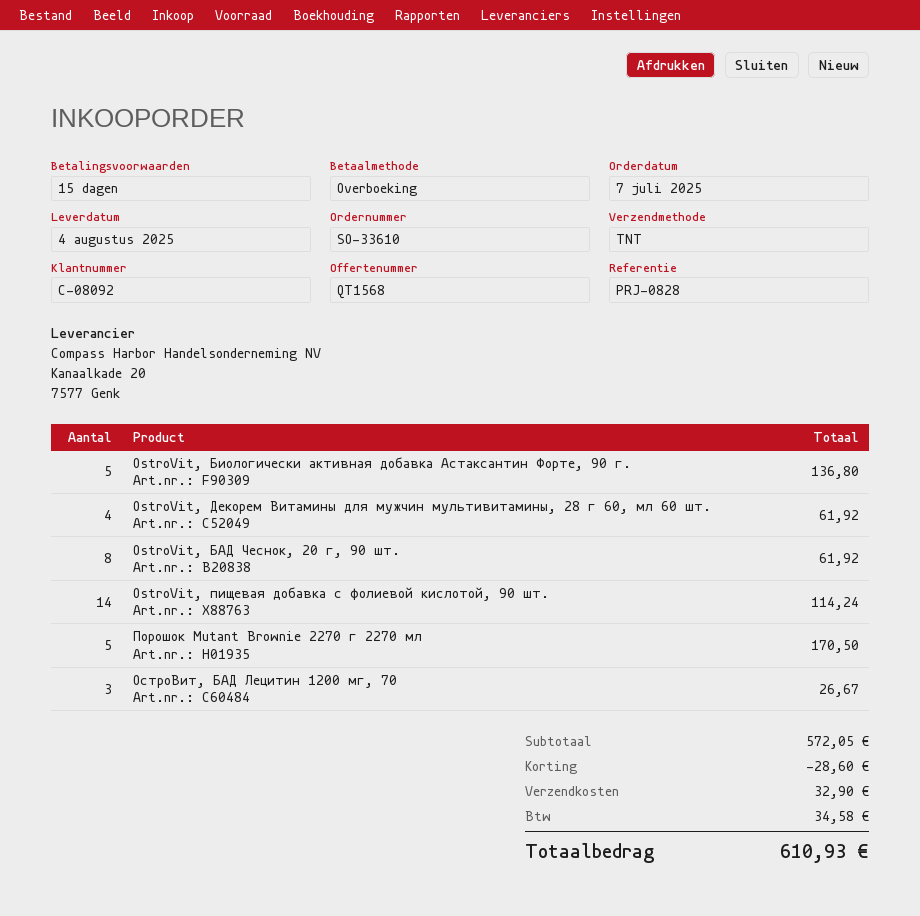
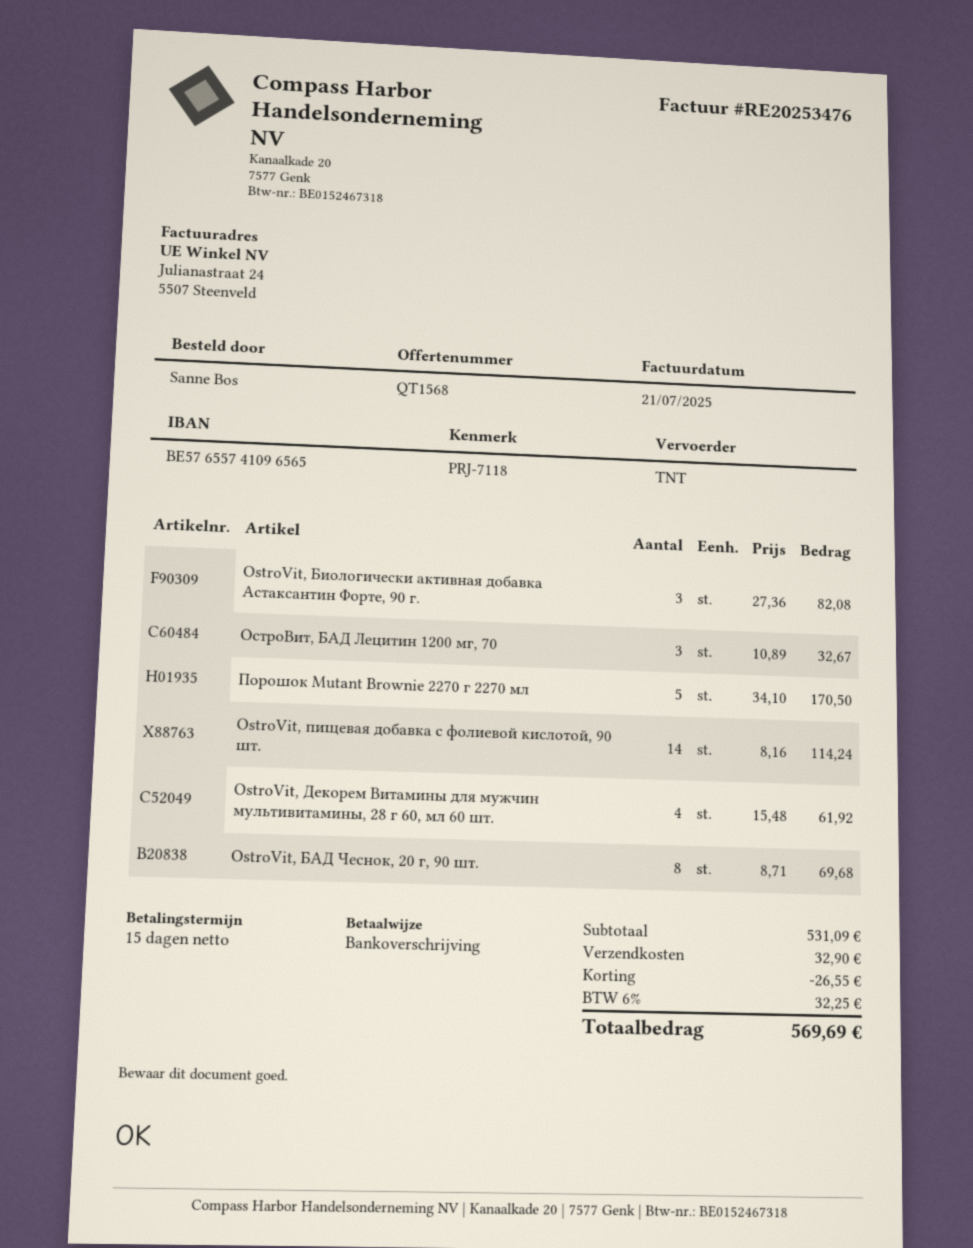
reference: PRJ-0828 -> PRJ-7118
OstroVit, Биологически активная добавка Астаксантин Форте, 90 г.: 5 for 136.80 -> 3 for 82.08
OstroVit, БАД Чеснок, 20 г, 90 шт.: 8 for 61.92 -> 8 for 69.68
ОстроВит, БАД Лецитин 1200 мг, 70: 3 for 26.67 -> 3 for 32.67
subtotal: 572.05 -> 531.09
discount: 28.60 -> 26.55
tax: 34.58 -> 32.25
total: 610.93 -> 569.69

